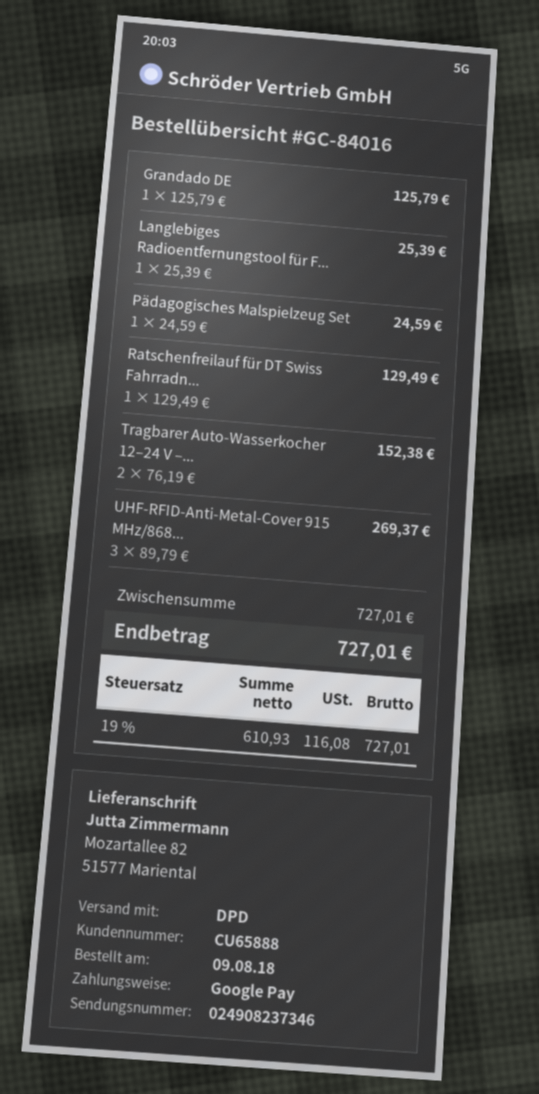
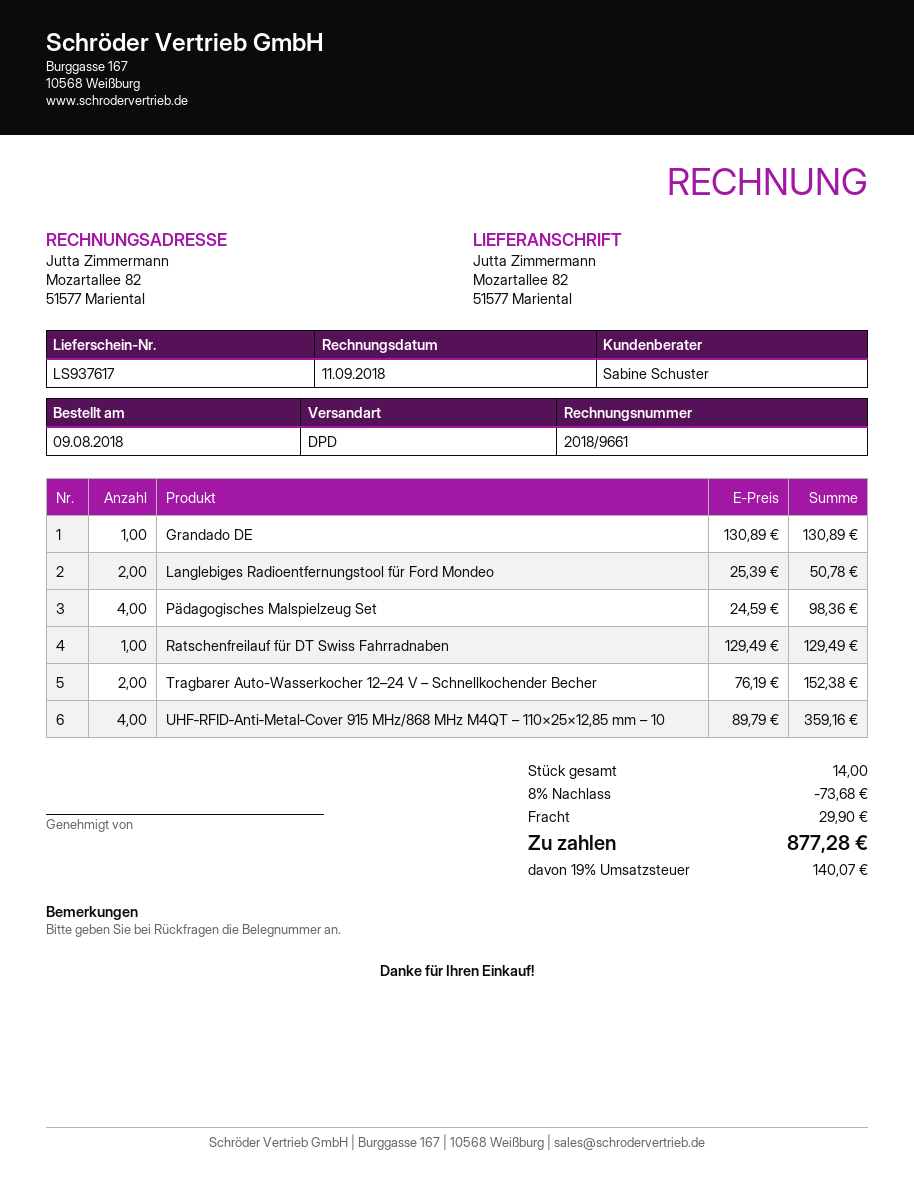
Grandado DE: 1 x 125.79 = 125.79 -> 1 x 130.89 = 130.89
Langlebiges Radioentfernungstool für F...: 1 x 25.39 = 25.39 -> 2 x 25.39 = 50.78
Pädagogisches Malspielzeug Set: 1 x 24.59 = 24.59 -> 4 x 24.59 = 98.36
UHF‑RFID‑Anti‑Metal‑Cover 915 MHz/868...: 3 x 89.79 = 269.37 -> 4 x 89.79 = 359.16
discount: none -> 8% = 73.68
shipping: none -> 29.90
tax: 19% = 116.08 -> 19% = 140.07
total: 727.01 -> 877.28

